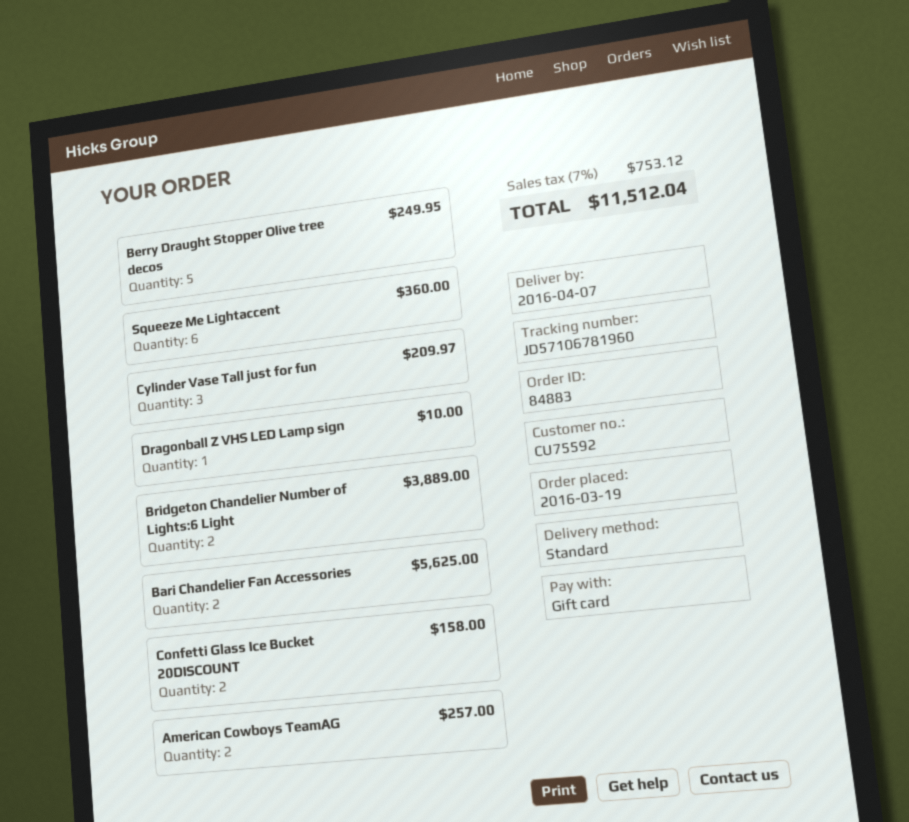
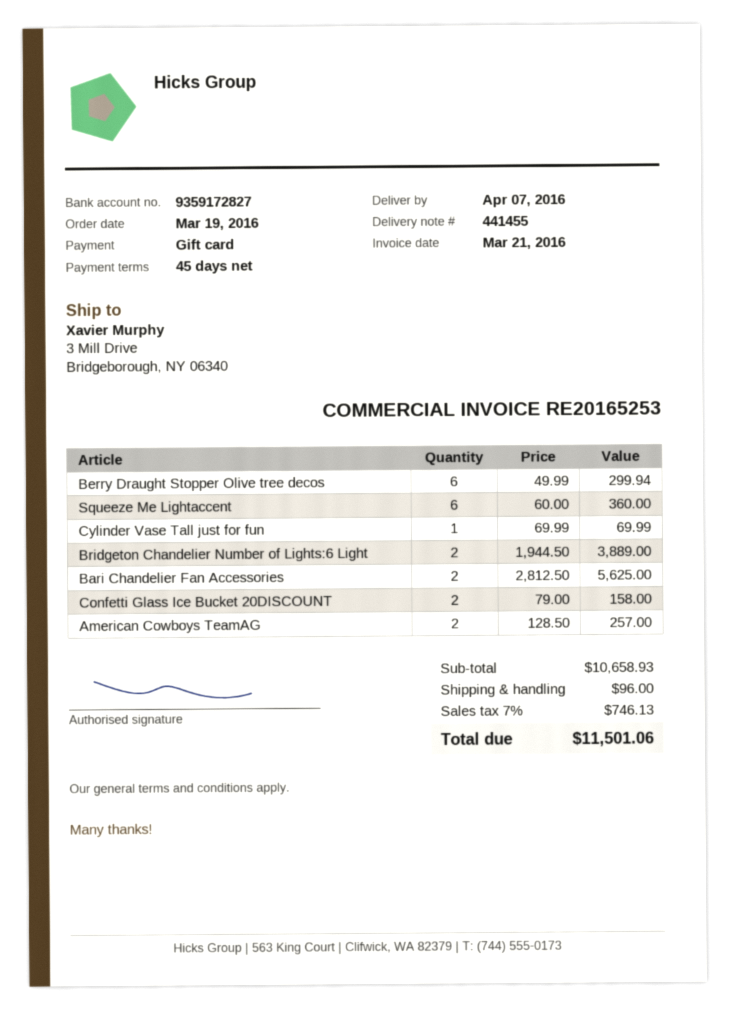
Berry Draught Stopper Olive tree decos: 5 for 249.95 -> 6 for 299.94
Cylinder Vase Tall just for fun: 3 for 209.97 -> 1 for 69.99
Dragonball Z VHS LED Lamp sign: 1 for 10.00 -> none
shipping: none -> 96.00
tax: 7% = 753.12 -> 7% = 746.13
total: 11512.04 -> 11501.06

